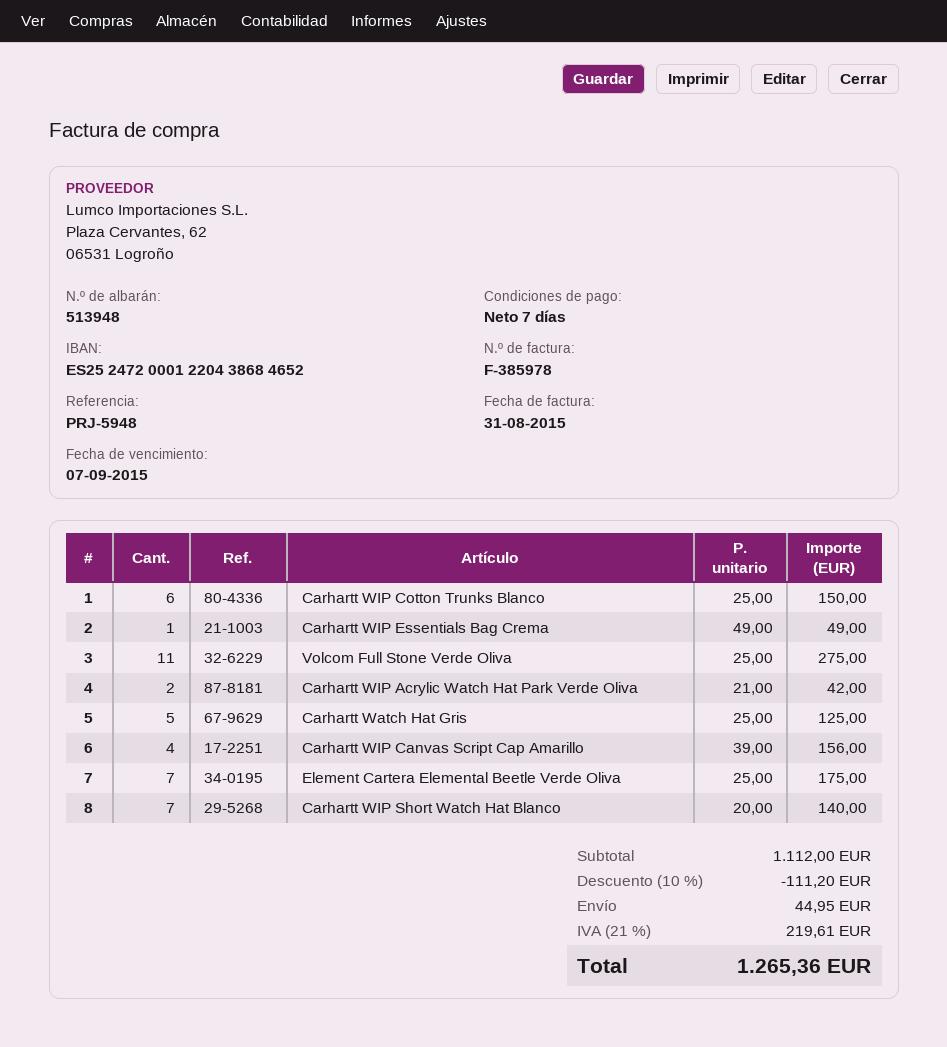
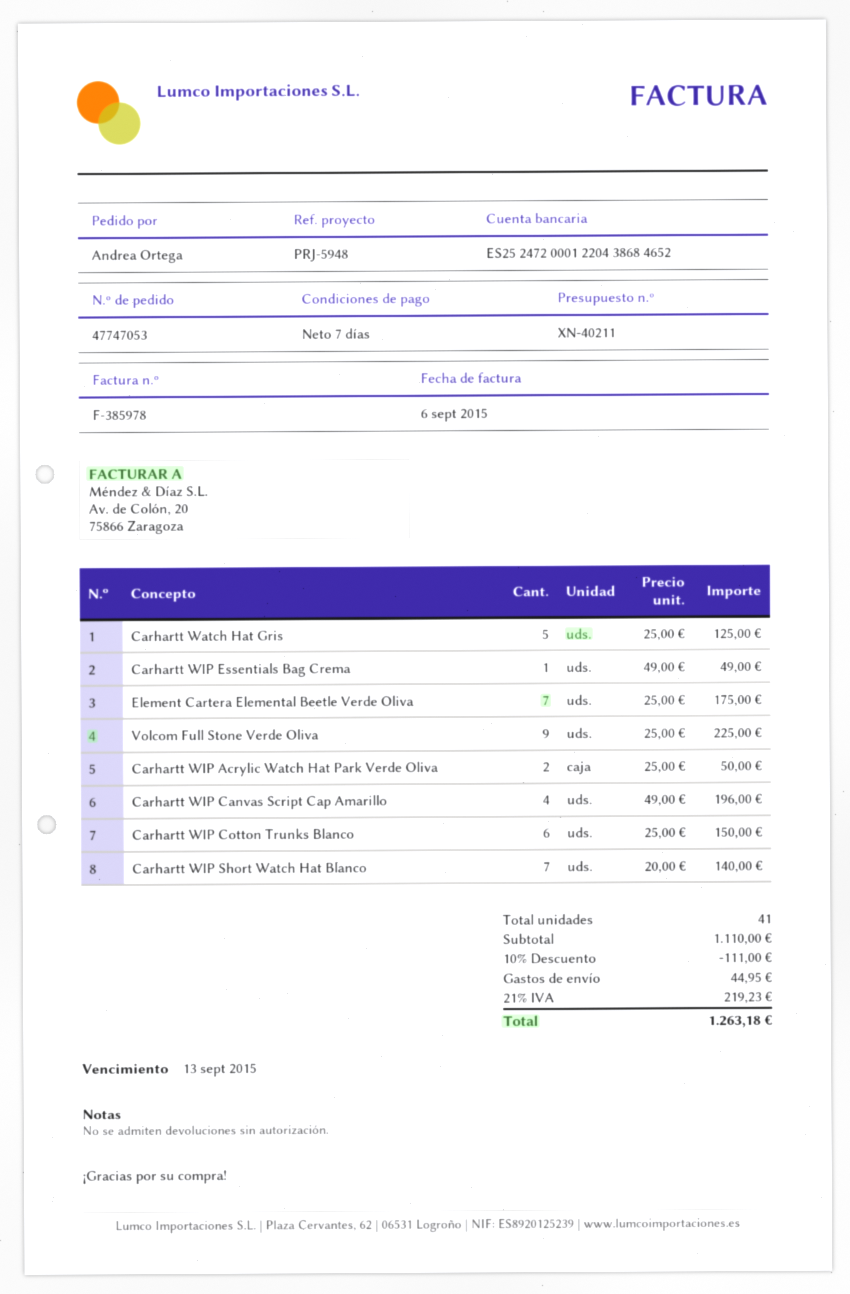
invoice date: 2015-08-31 -> 2015-09-06
due date: 2015-09-07 -> 2015-09-13
Volcom Full Stone Verde Oliva: 11 x 25.00 = 275.00 -> 9 x 25.00 = 225.00
Carhartt WIP Acrylic Watch Hat Park Verde Oliva: 2 x 21.00 = 42.00 -> 2 x 25.00 = 50.00
Carhartt WIP Canvas Script Cap Amarillo: 4 x 39.00 = 156.00 -> 4 x 49.00 = 196.00
subtotal: 1112.00 -> 1110.00
discount: 10% = 111.20 -> 10% = 111.00
tax: 21% = 219.61 -> 21% = 219.23
total: 1265.36 -> 1263.18

